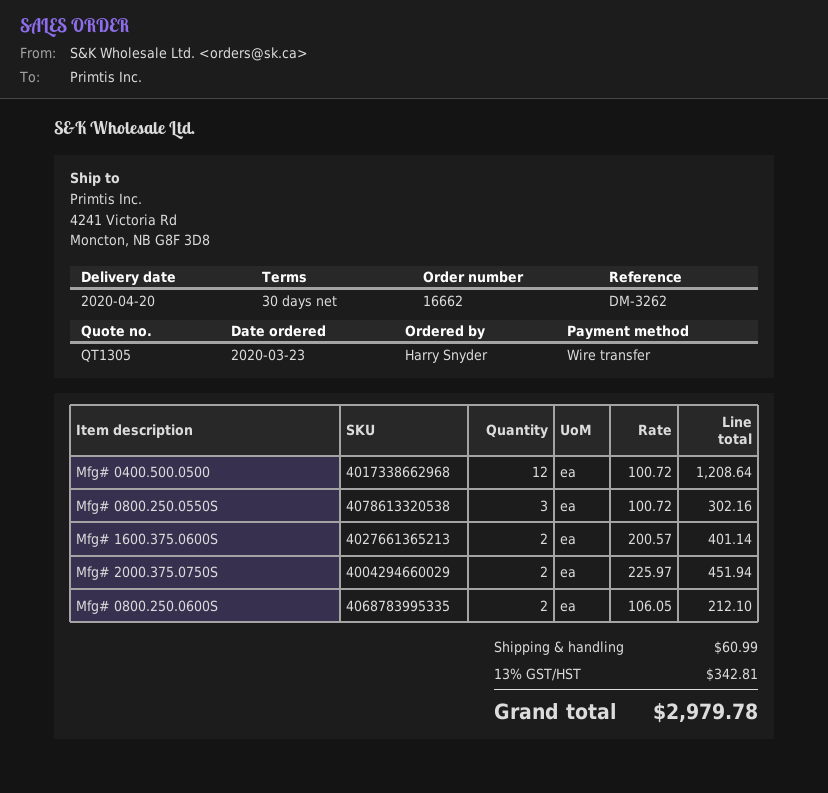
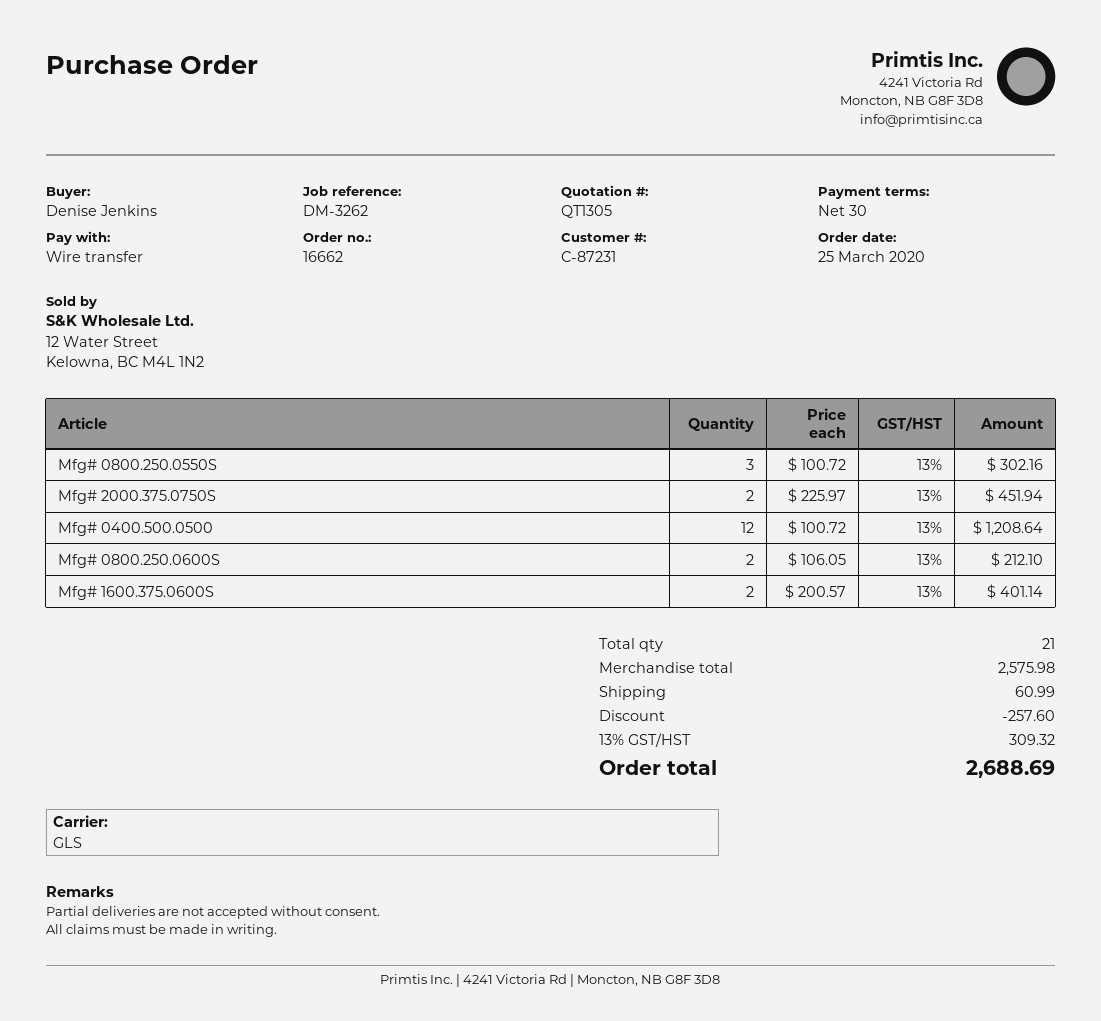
order date: 2020-03-23 -> 2020-03-25
ordered by: Harry Snyder -> Denise Jenkins
discount: none -> 257.60
tax: 13% = 342.81 -> 13% = 309.32
total: 2979.78 -> 2688.69

